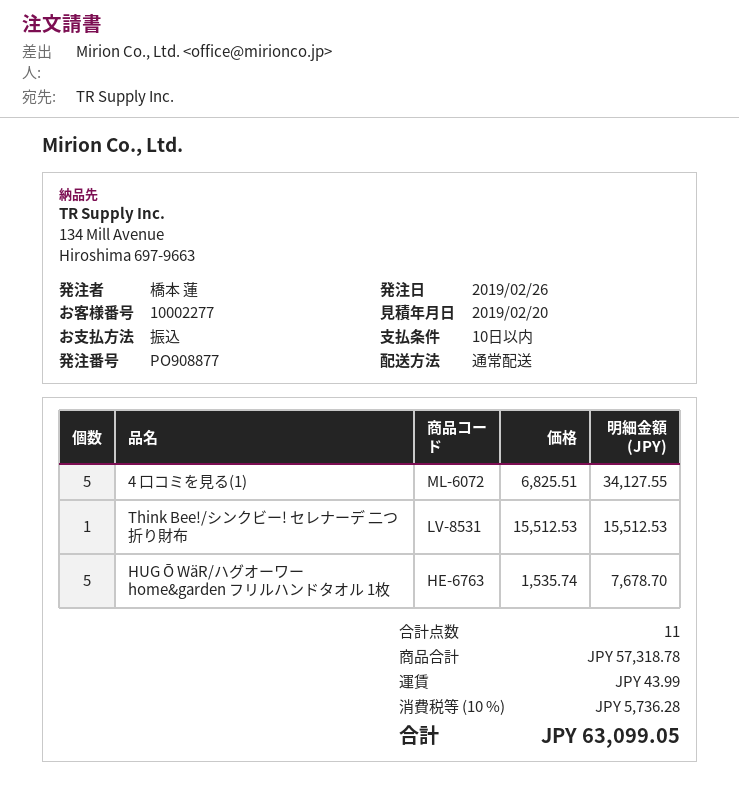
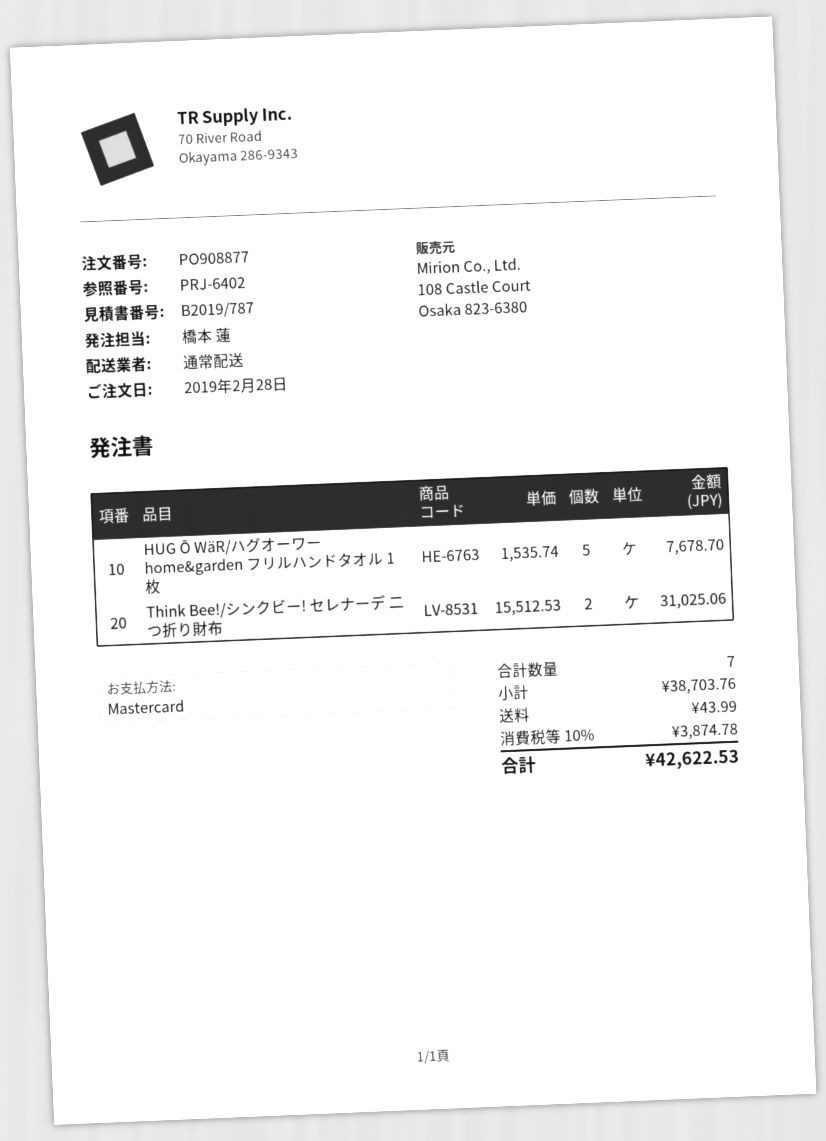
order date: 2019-02-26 -> 2019-02-28
payment method: bank transfer -> Mastercard
4 口コミを見る(1): 5 x 6825.51 = 34127.55 -> none
Think Bee!/シンクビー! セレナーデ 二つ折り財布: 1 x 15512.53 = 15512.53 -> 2 x 15512.53 = 31025.06
total quantity: 11 -> 7
subtotal: 57318.78 -> 38703.76
tax: 10% = 5736.28 -> 10% = 3874.78
total: 63099.05 -> 42622.53

